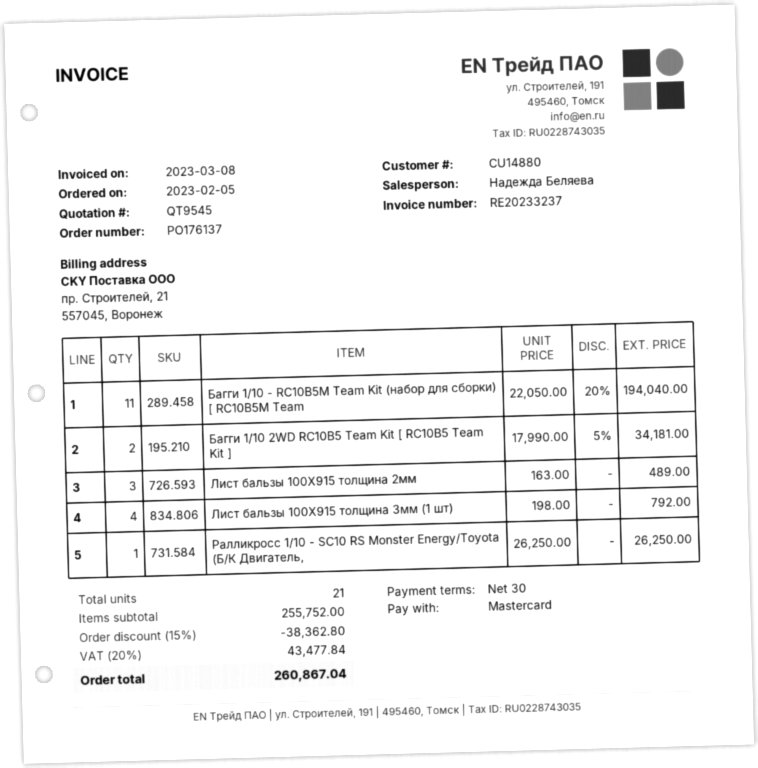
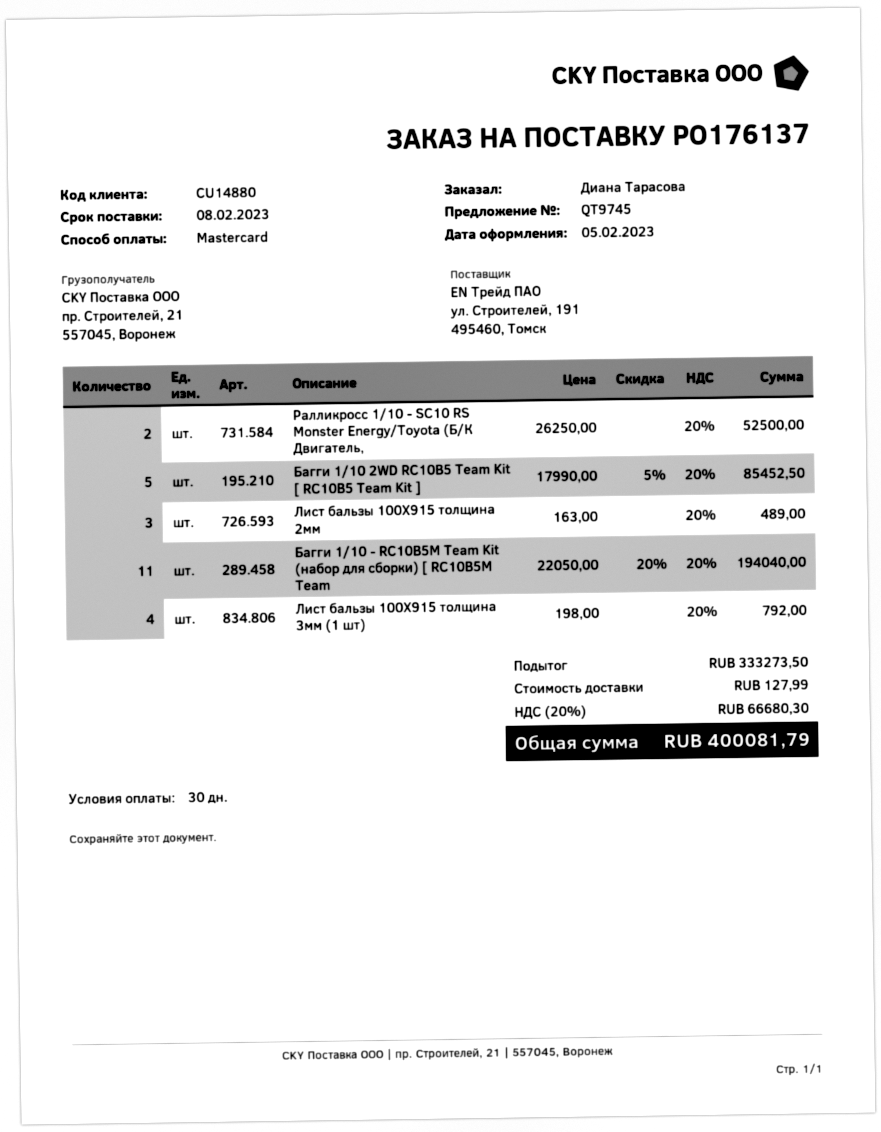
quote number: QT9545 -> QT9745
Багги 1/10 2WD RC10B5 Team Kit [ RC10B5 Team Kit ]: 2 x 17990.00 - 5% = 34181.00 -> 5 x 17990.00 - 5% = 85452.50
Ралликросс 1/10 - SC10 RS Monster Energy/Toyota (Б/К Двигатель,: 1 x 26250.00 = 26250.00 -> 2 x 26250.00 = 52500.00
subtotal: 255752.00 -> 333273.50
discount: 15% = 38362.80 -> none
shipping: none -> 127.99
tax: 20% = 43477.84 -> 20% = 66680.30
total: 260867.04 -> 400081.79

